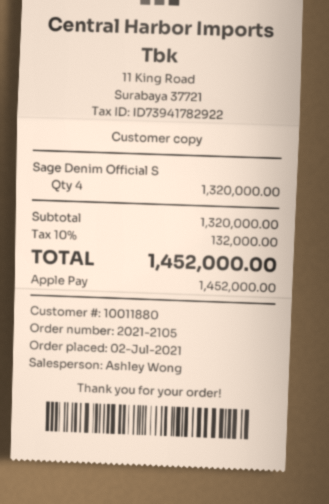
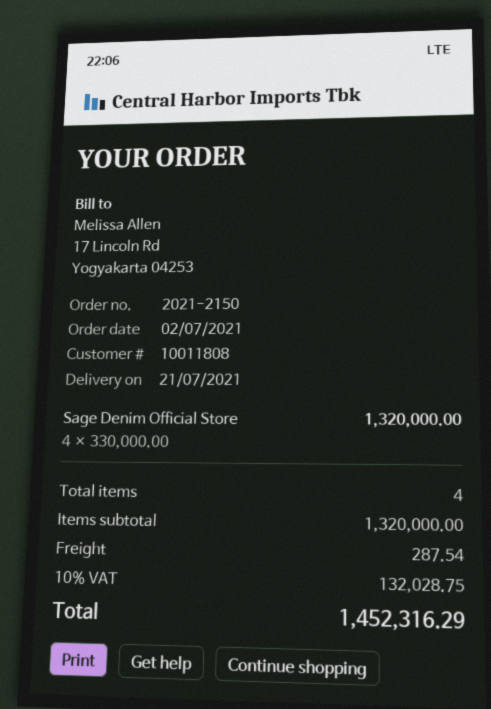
order number: 2021-2105 -> 2021-2150
customer number: 10011880 -> 10011808
shipping: none -> 287.54
tax: 10% = 132000.00 -> 10% = 132028.75
total: 1452000.00 -> 1452316.29

